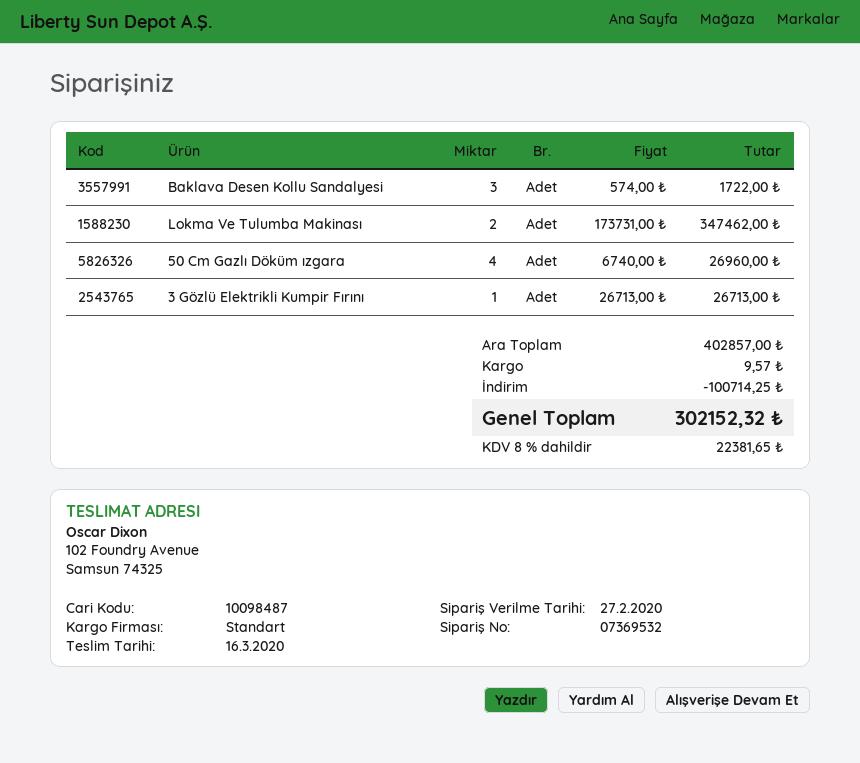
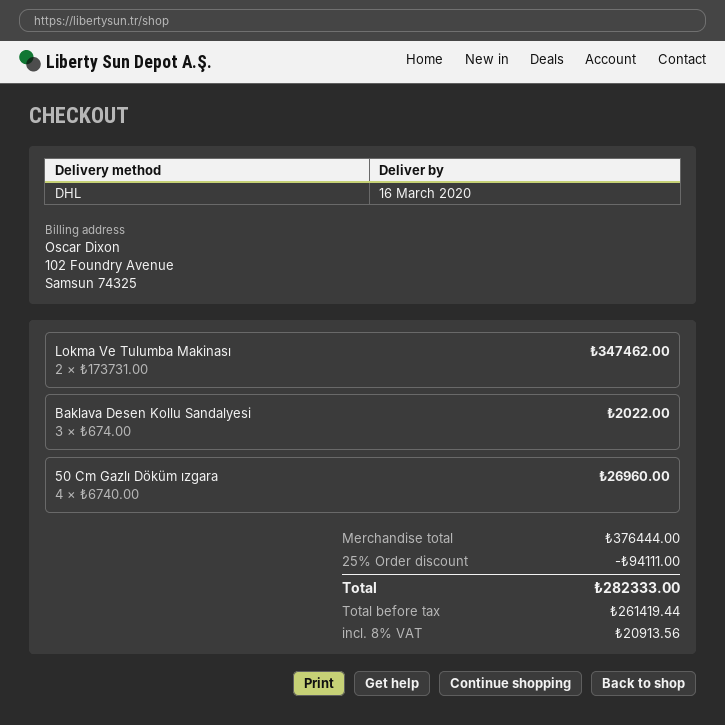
shipping method: standard -> DHL
Baklava Desen Kollu Sandalyesi: 3 x 574.00 = 1722.00 -> 3 x 674.00 = 2022.00
3 Gözlü Elektrikli Kumpir Fırını: 1 x 26713.00 = 26713.00 -> none
subtotal: 402857.00 -> 376444.00
discount: 100714.25 -> 94111.00
shipping: 9.57 -> none
tax: 8% = 22381.65 -> 8% = 20913.56
total: 302152.32 -> 282333.00

